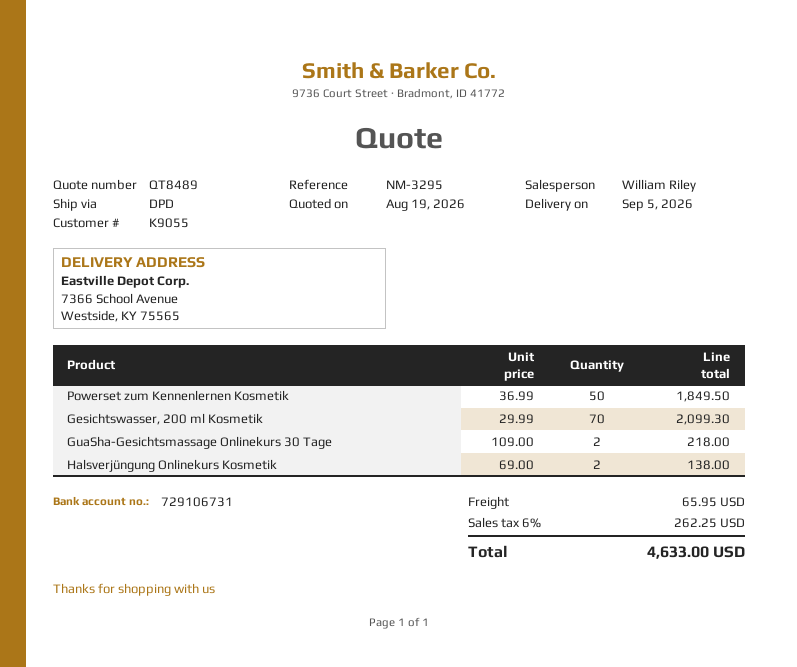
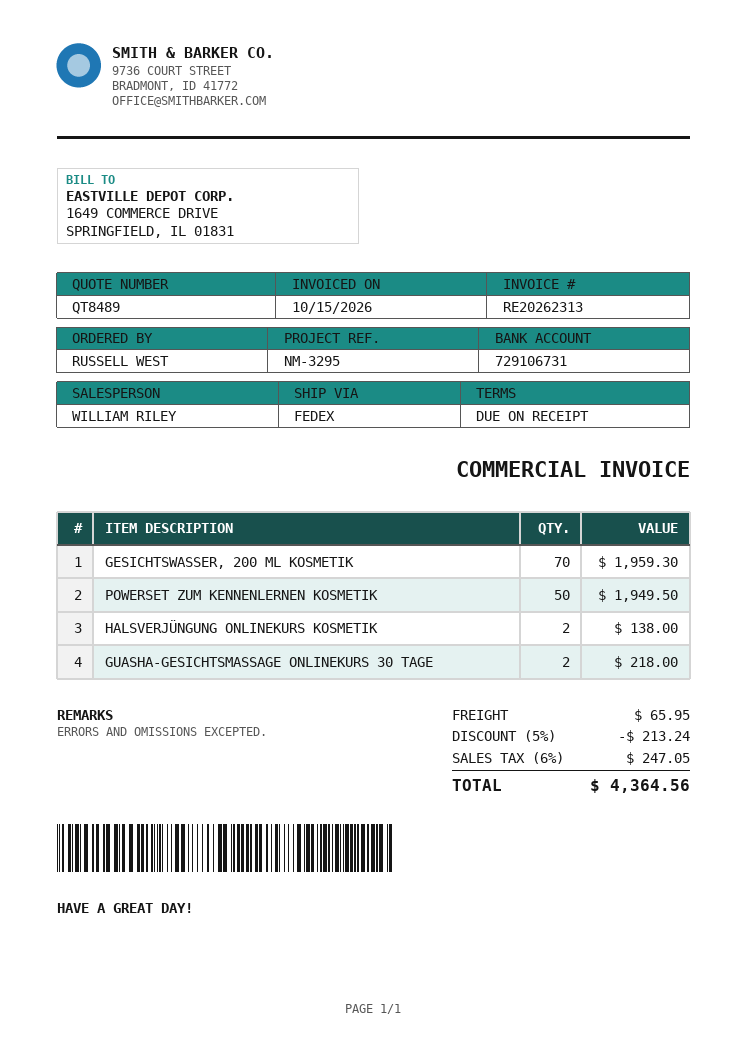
shipping method: DPD -> FedEx
Powerset zum Kennenlernen Kosmetik: 50 for 1849.50 -> 50 for 1949.50
Gesichtswasser, 200 ml Kosmetik: 70 for 2099.30 -> 70 for 1959.30
discount: none -> 5% = 213.24
tax: 6% = 262.25 -> 6% = 247.05
total: 4633.00 -> 4364.56

